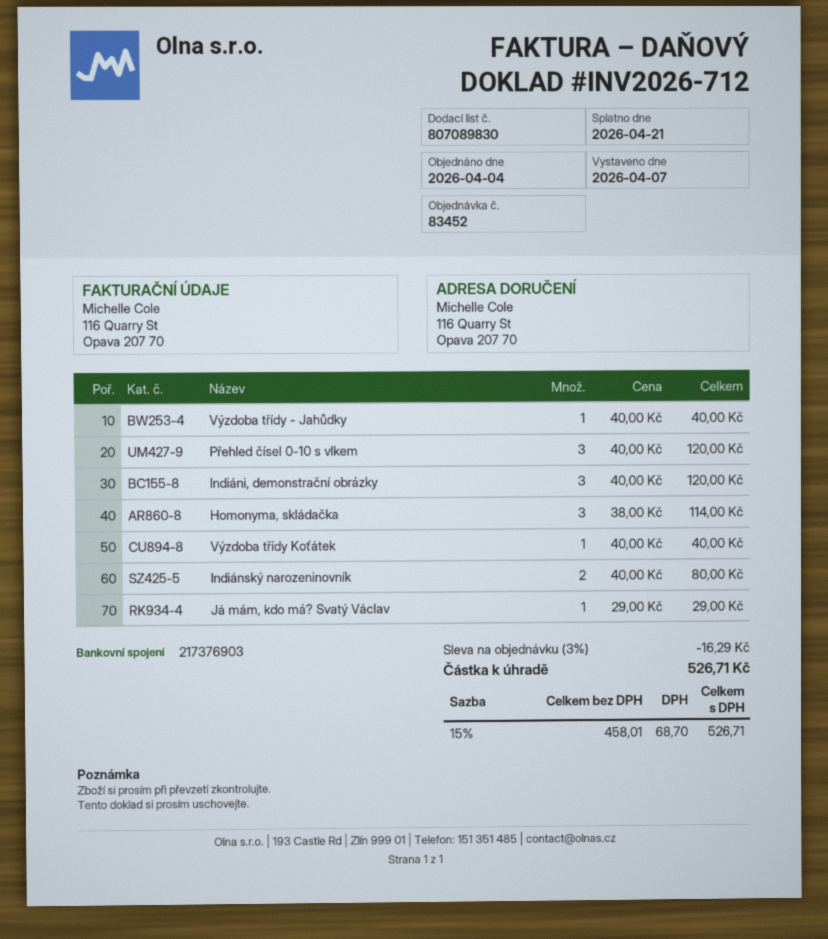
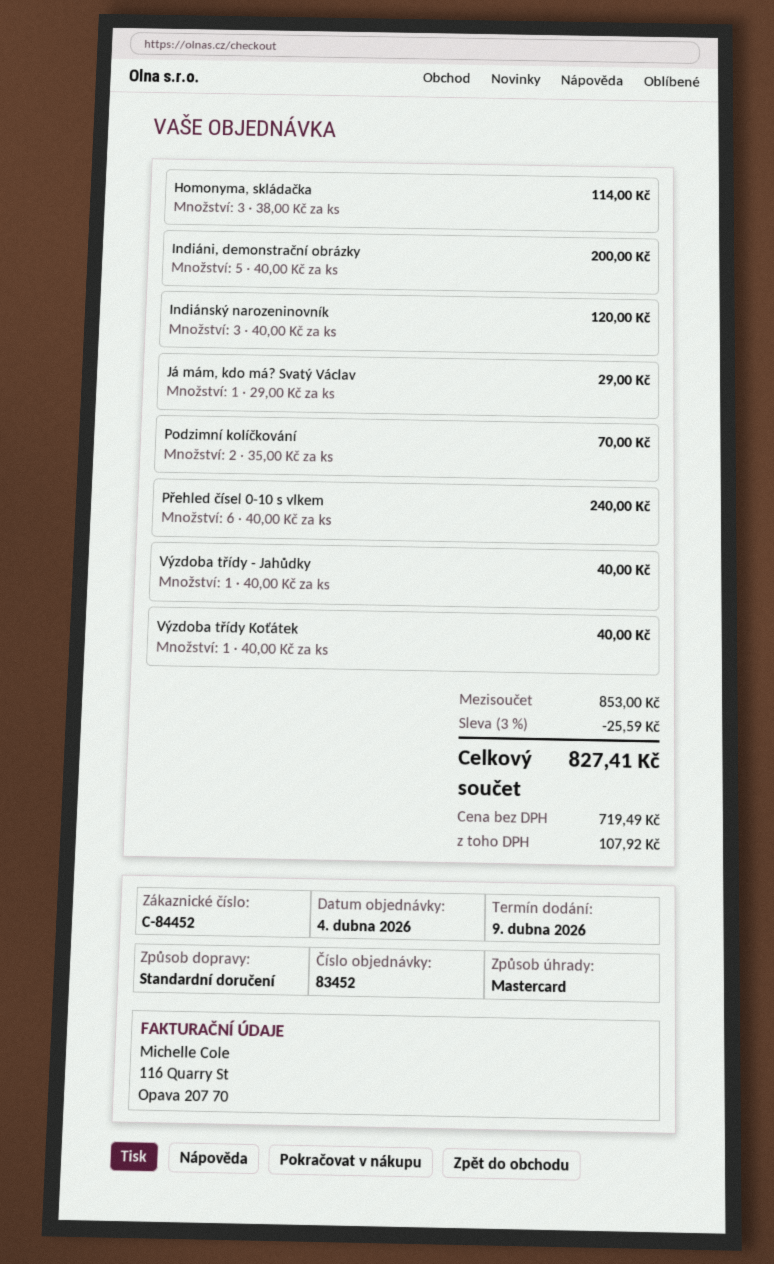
Přehled čísel 0-10 s vlkem: 3 x 40.00 = 120.00 -> 6 x 40.00 = 240.00
Indiáni, demonstrační obrázky: 3 x 40.00 = 120.00 -> 5 x 40.00 = 200.00
Indiánský narozeninovník: 2 x 40.00 = 80.00 -> 3 x 40.00 = 120.00
Podzimní kolíčkování: none -> 2 x 35.00 = 70.00
discount: 3% = 16.29 -> 3% = 25.59
net: 458.01 -> 719.49
tax: 68.70 -> 107.92
total: 526.71 -> 827.41

